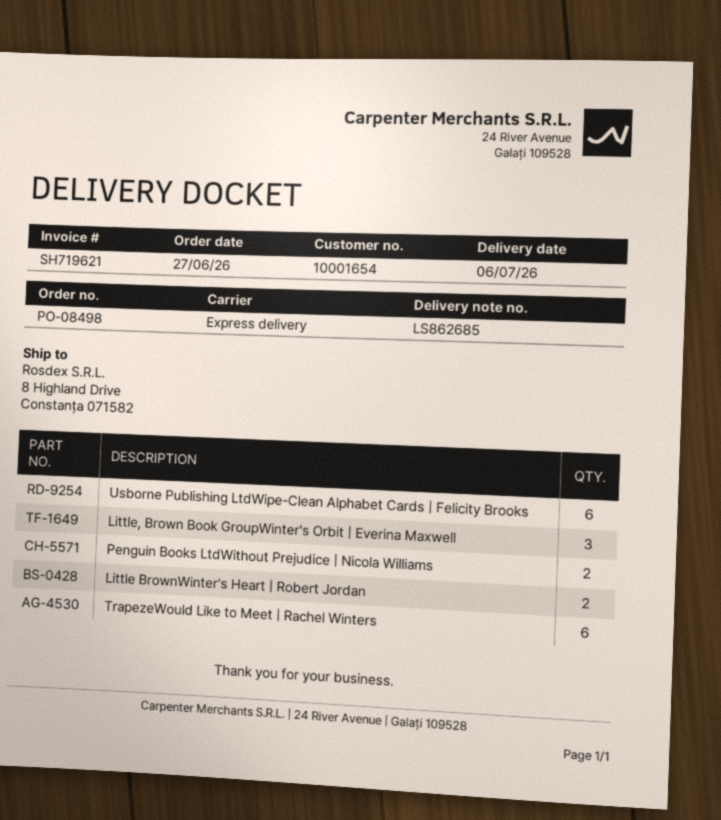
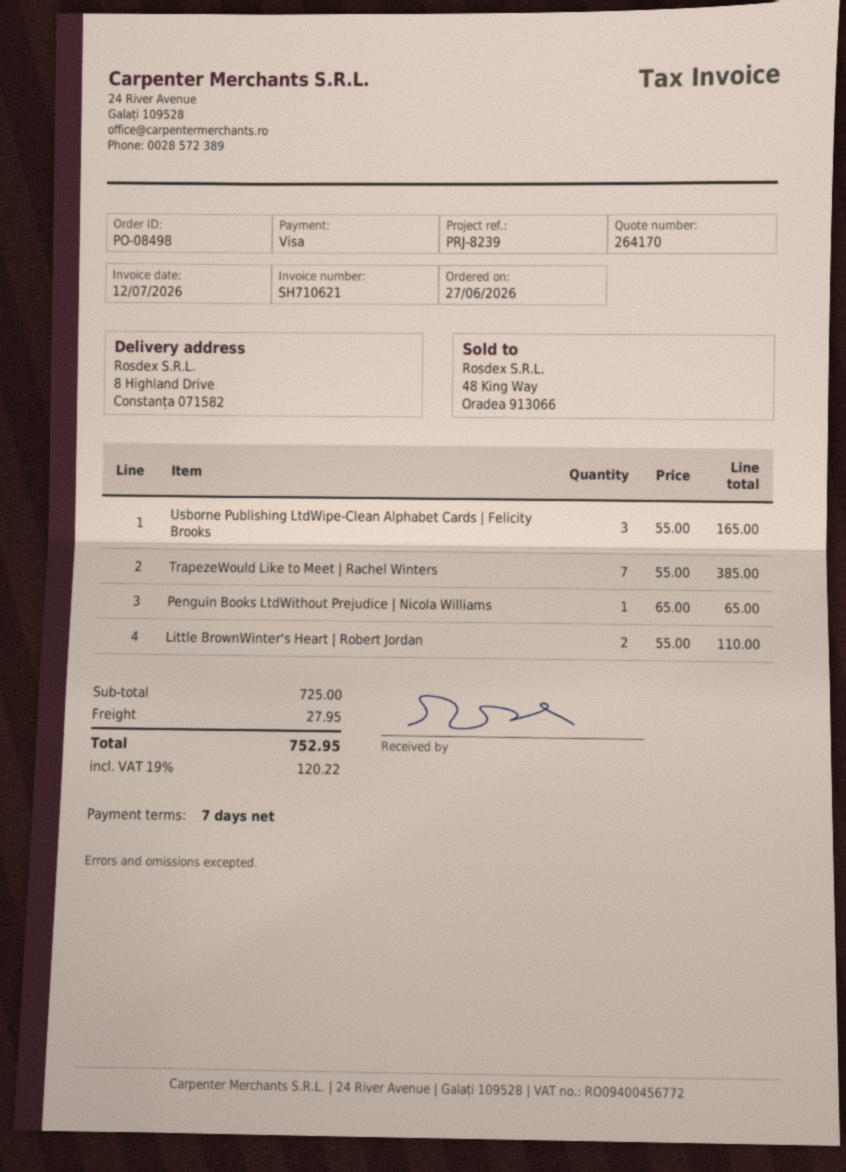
invoice number: SH719621 -> SH710621
Usborne Publishing LtdWipe-Clean Alphabet Cards | Felicity Brooks: 6 -> 3
Little, Brown Book GroupWinter's Orbit | Everina Maxwell: 3 -> none
Penguin Books LtdWithout Prejudice | Nicola Williams: 2 -> 1
TrapezeWould Like to Meet | Rachel Winters: 6 -> 7

